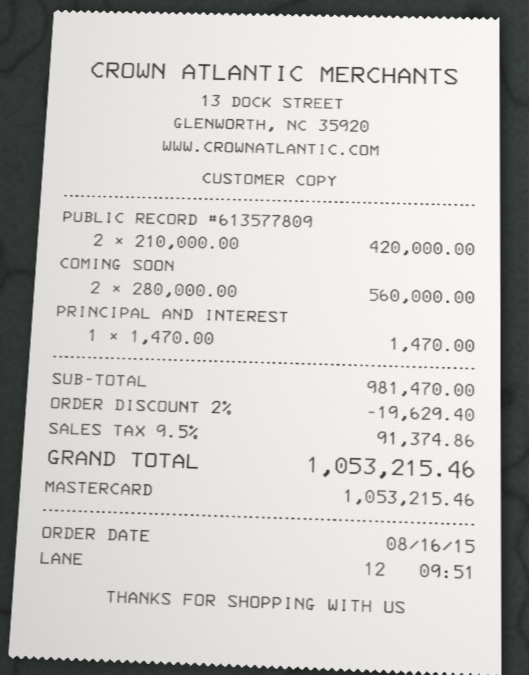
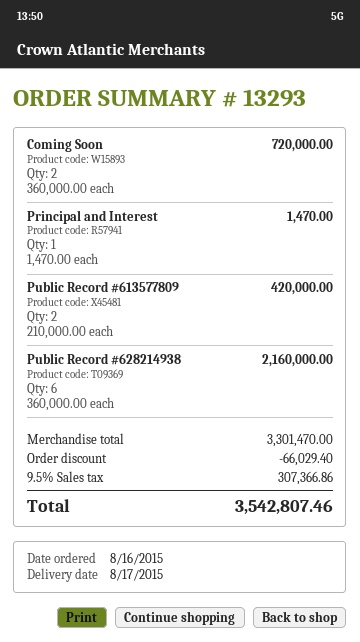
COMING SOON: 2 x 280000.00 = 560000.00 -> 2 x 360000.00 = 720000.00
Public Record #628214938: none -> 6 x 360000.00 = 2160000.00
subtotal: 981470.00 -> 3301470.00
discount: 19629.40 -> 66029.40
tax: 9.5% = 91374.86 -> 9.5% = 307366.86
total: 1053215.46 -> 3542807.46

